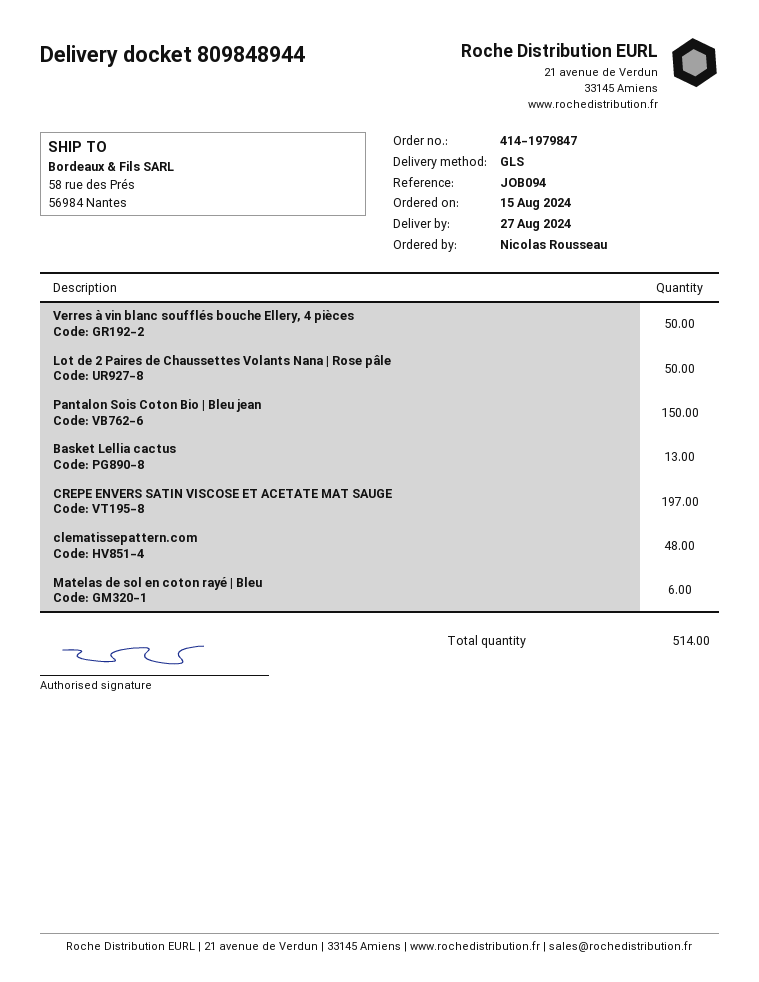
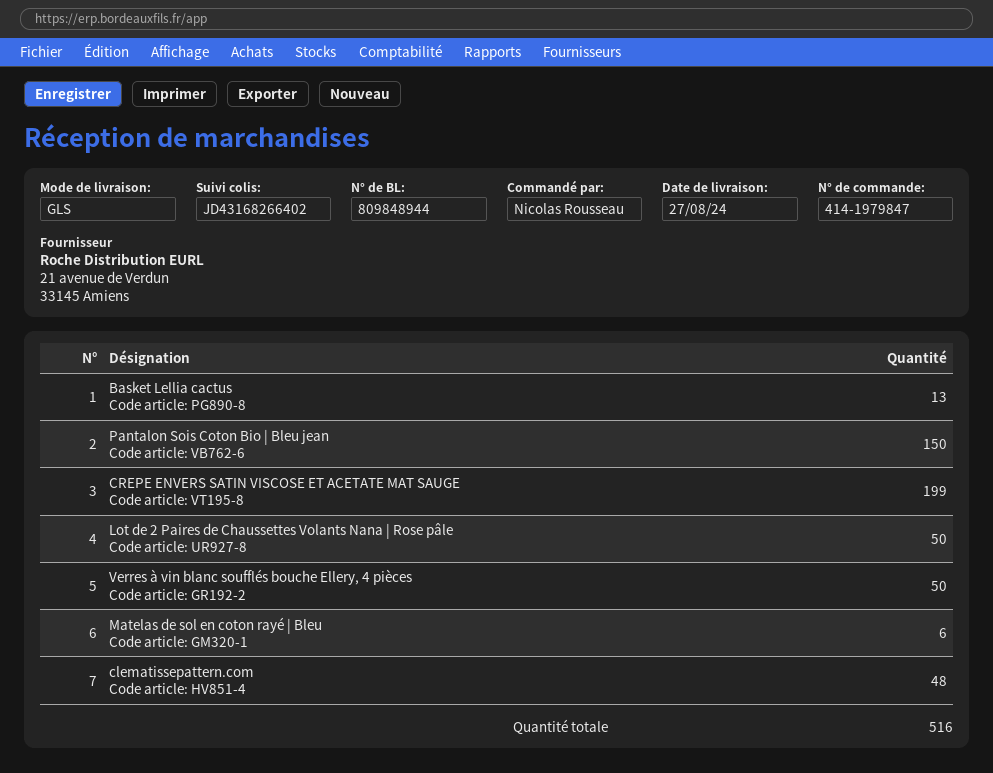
CREPE ENVERS SATIN VISCOSE ET ACETATE MAT SAUGE: 197 -> 199
total quantity: 514 -> 516

